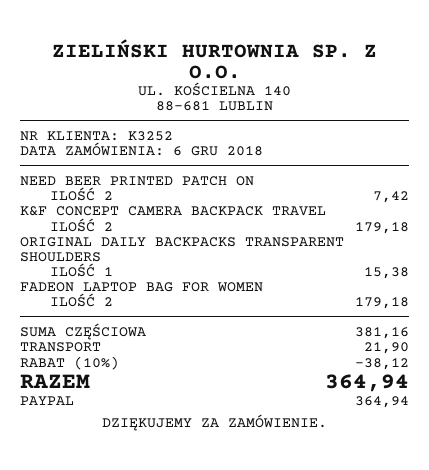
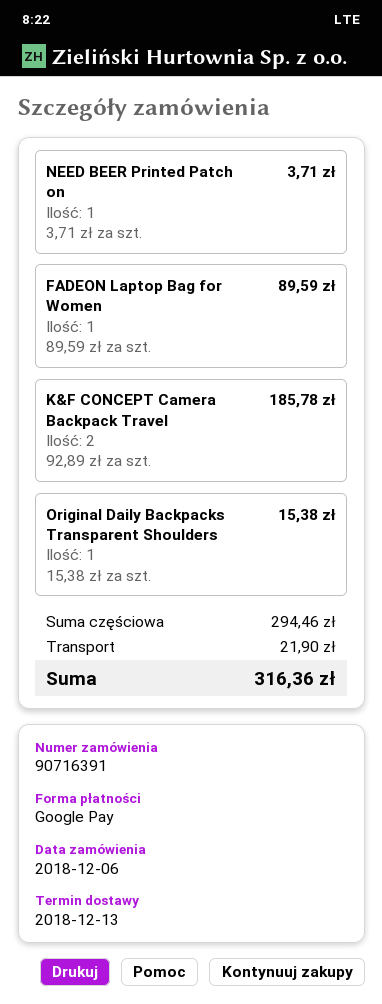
payment method: PayPal -> Google Pay
NEED BEER PRINTED PATCH ON: 2 for 7.42 -> 1 for 3.71
K&F CONCEPT CAMERA BACKPACK TRAVEL: 2 for 179.18 -> 2 for 185.78
FADEON LAPTOP BAG FOR WOMEN: 2 for 179.18 -> 1 for 89.59
subtotal: 381.16 -> 294.46
discount: 10% = 38.12 -> none
total: 364.94 -> 316.36

